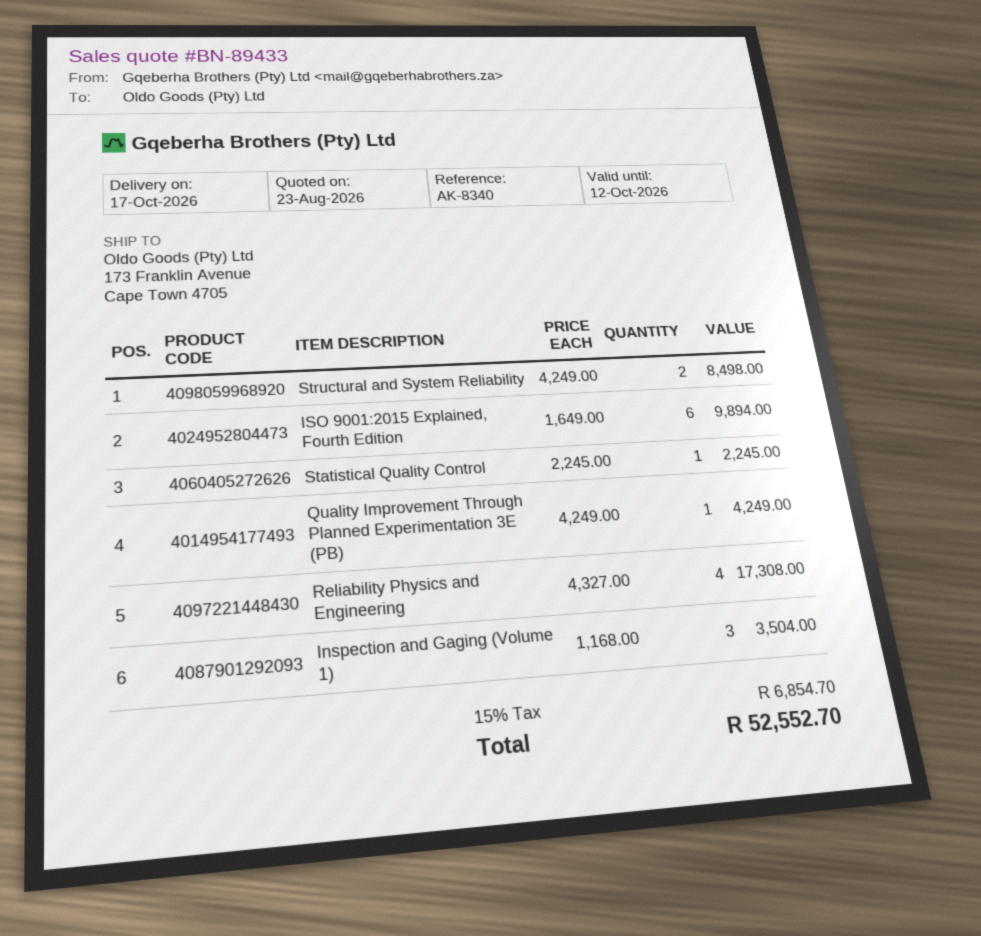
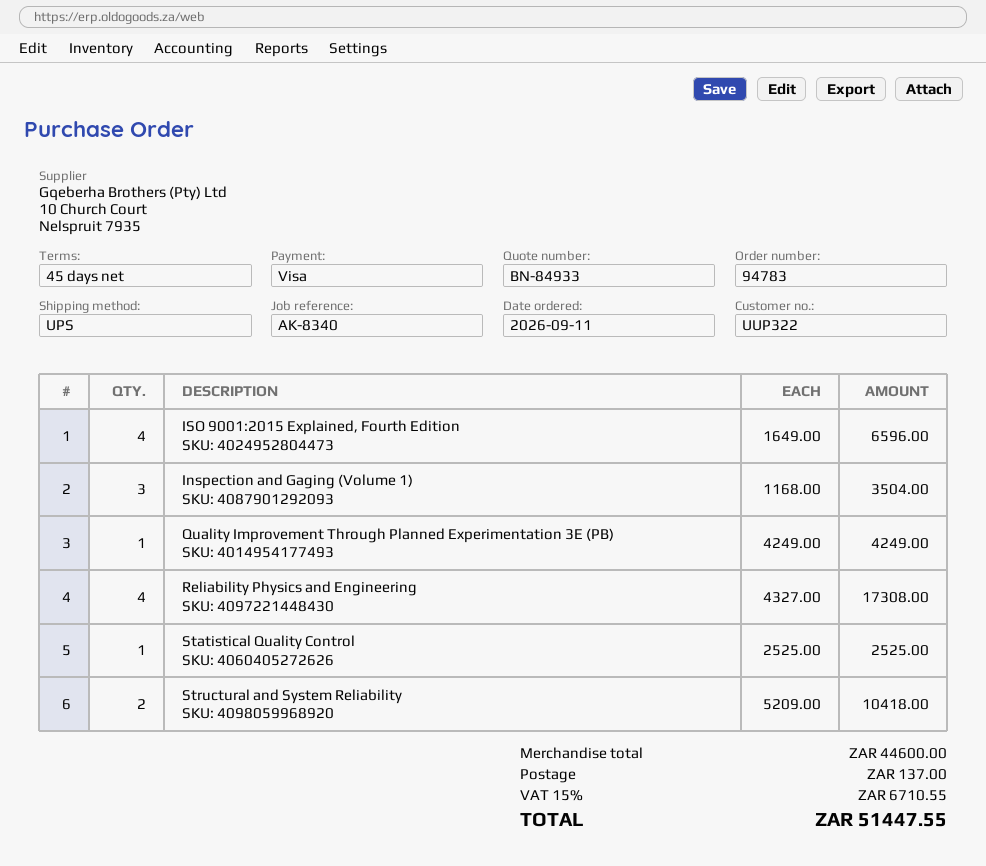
quote number: BN-89433 -> BN-84933
Structural and System Reliability: 2 x 4249.00 = 8498.00 -> 2 x 5209.00 = 10418.00
ISO 9001:2015 Explained, Fourth Edition: 6 x 1649.00 = 9894.00 -> 4 x 1649.00 = 6596.00
Statistical Quality Control: 1 x 2245.00 = 2245.00 -> 1 x 2525.00 = 2525.00
shipping: none -> 137.00
tax: 15% = 6854.70 -> 15% = 6710.55
total: 52552.70 -> 51447.55

